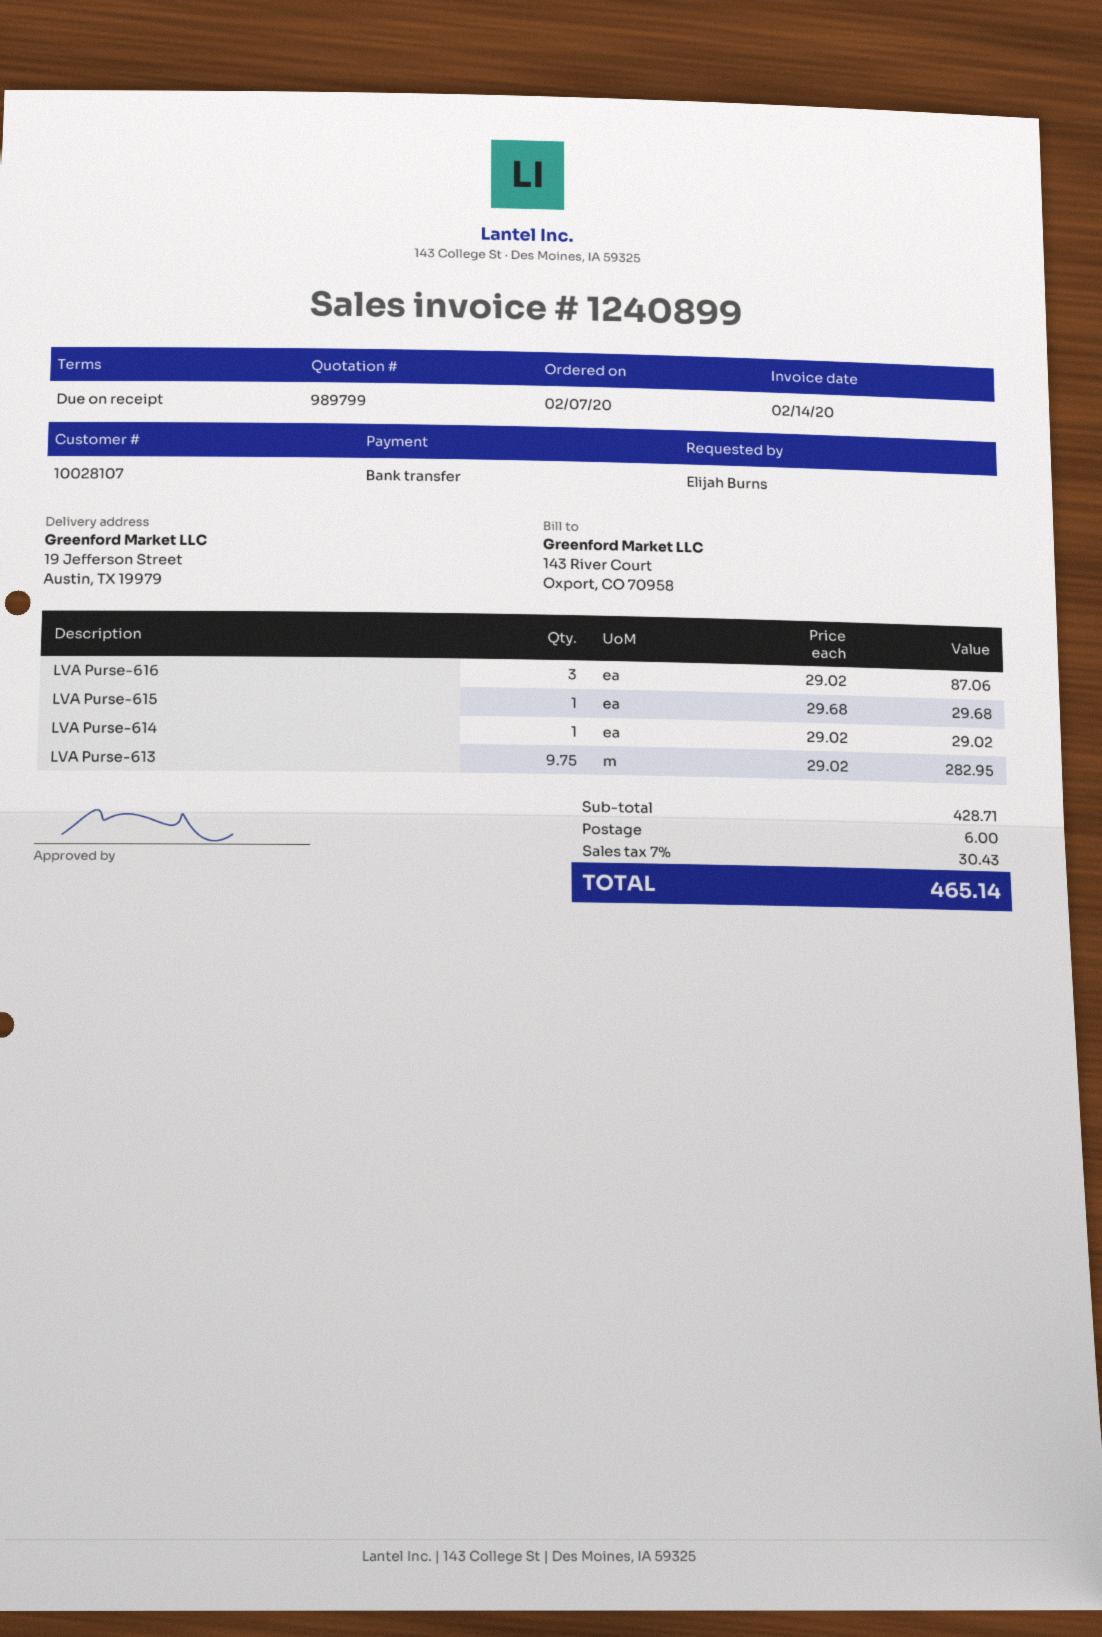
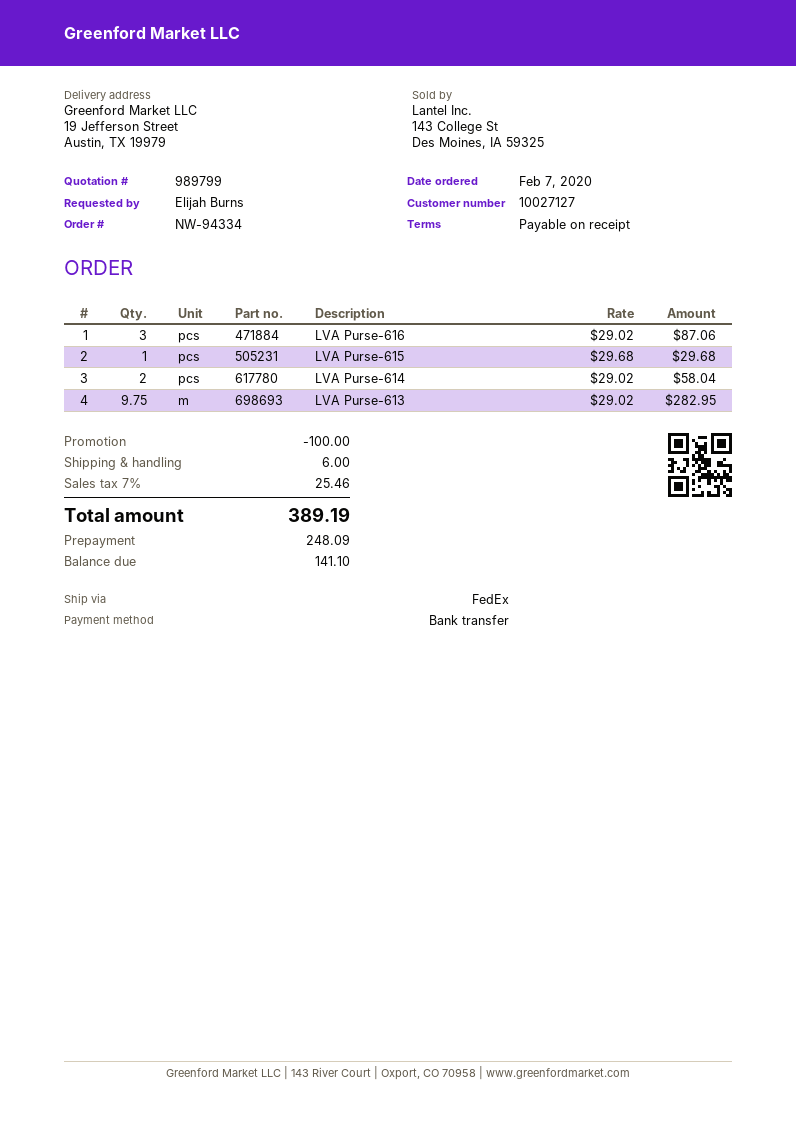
customer number: 10028107 -> 10027127
LVA Purse-614: 1 x 29.02 = 29.02 -> 2 x 29.02 = 58.04
discount: none -> 100.00
tax: 7% = 30.43 -> 7% = 25.46
total: 465.14 -> 389.19

